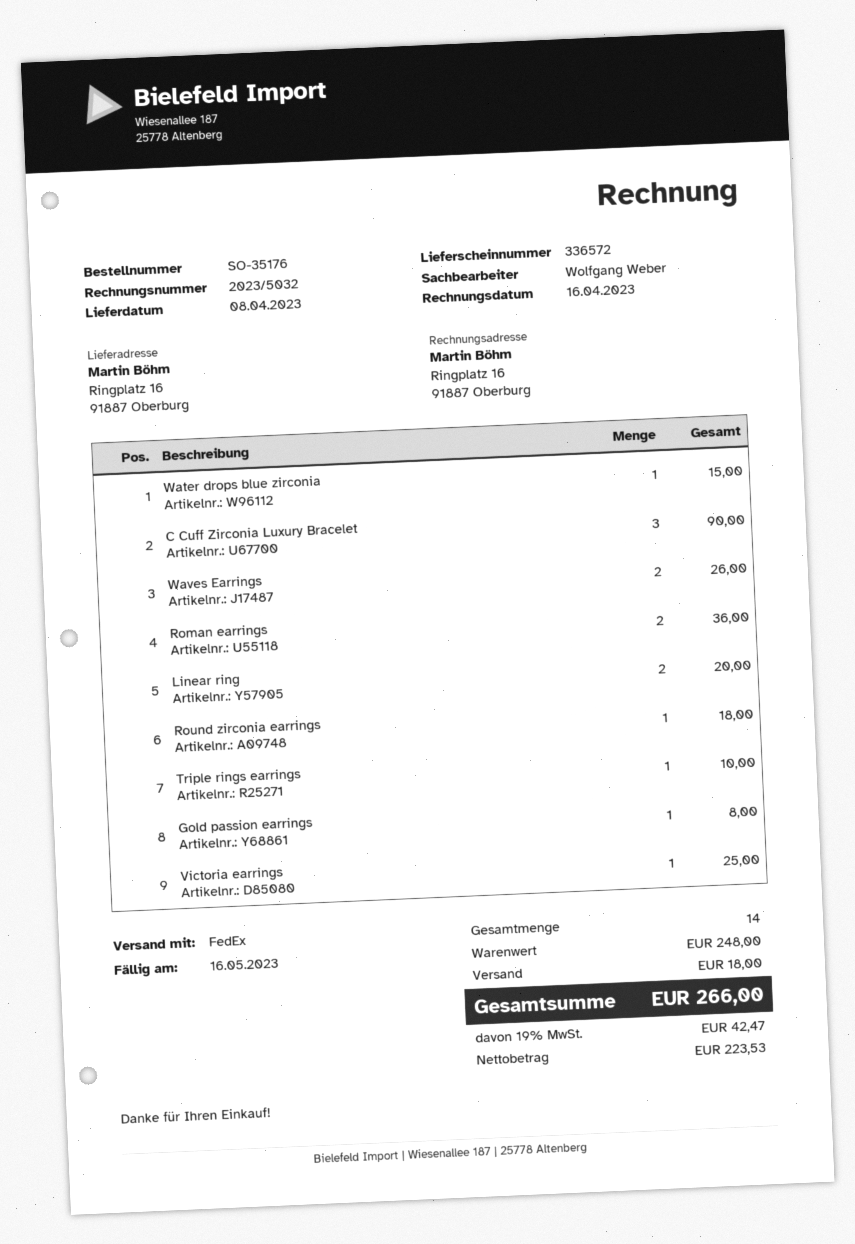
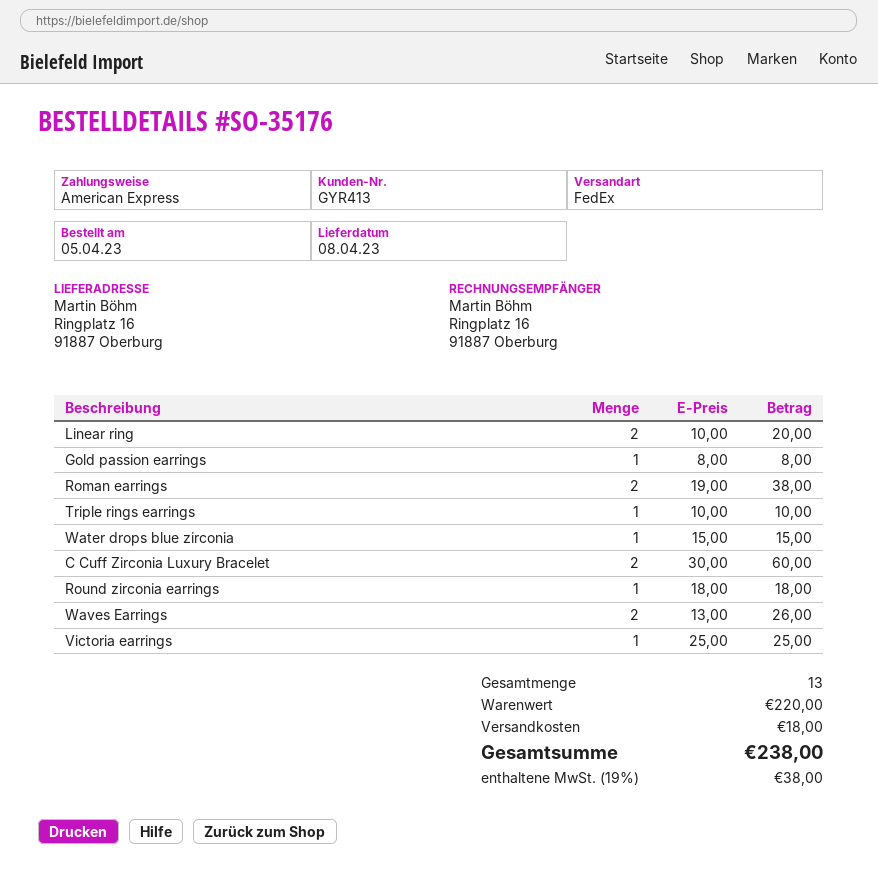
C Cuff Zirconia Luxury Bracelet: 3 for 90.00 -> 2 for 60.00
Roman earrings: 2 for 36.00 -> 2 for 38.00
total quantity: 14 -> 13
subtotal: 248.00 -> 220.00
tax: 19% = 42.47 -> 19% = 38.00
total: 266.00 -> 238.00

